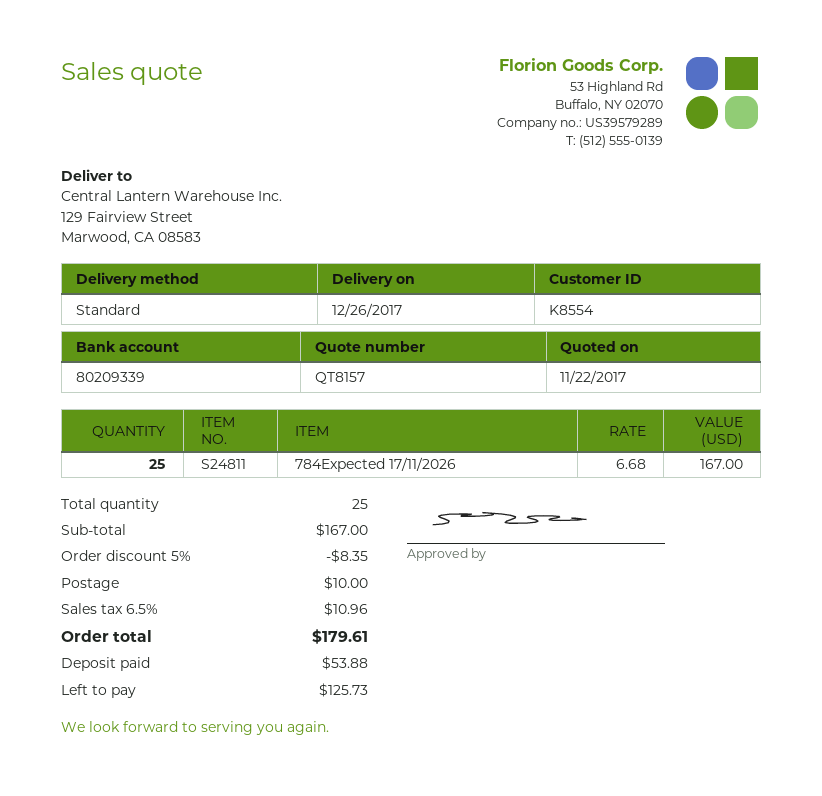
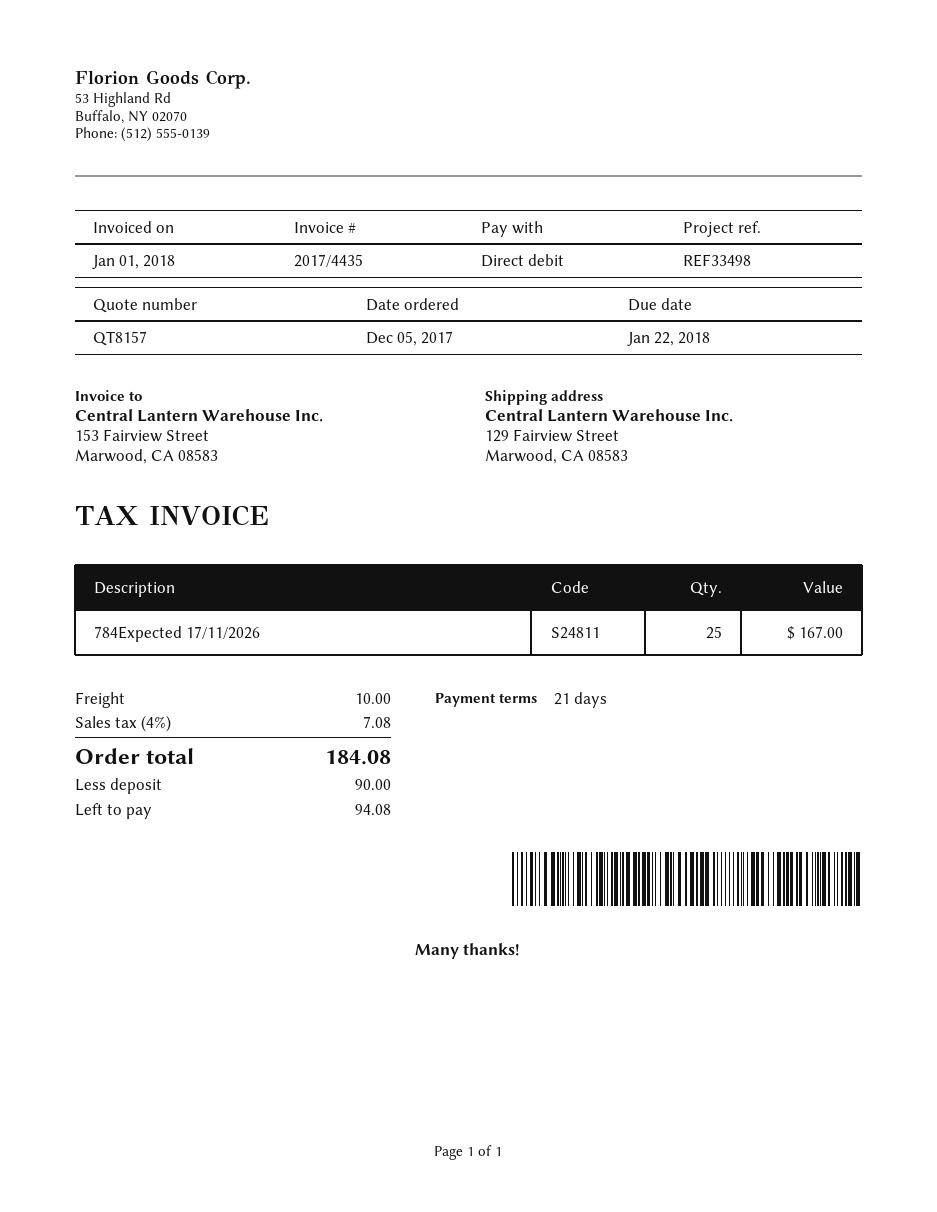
discount: 5% = 8.35 -> none
tax: 6.5% = 10.96 -> 4% = 7.08
total: 179.61 -> 184.08
deposit: 53.88 -> 90.00
balance: 125.73 -> 94.08

